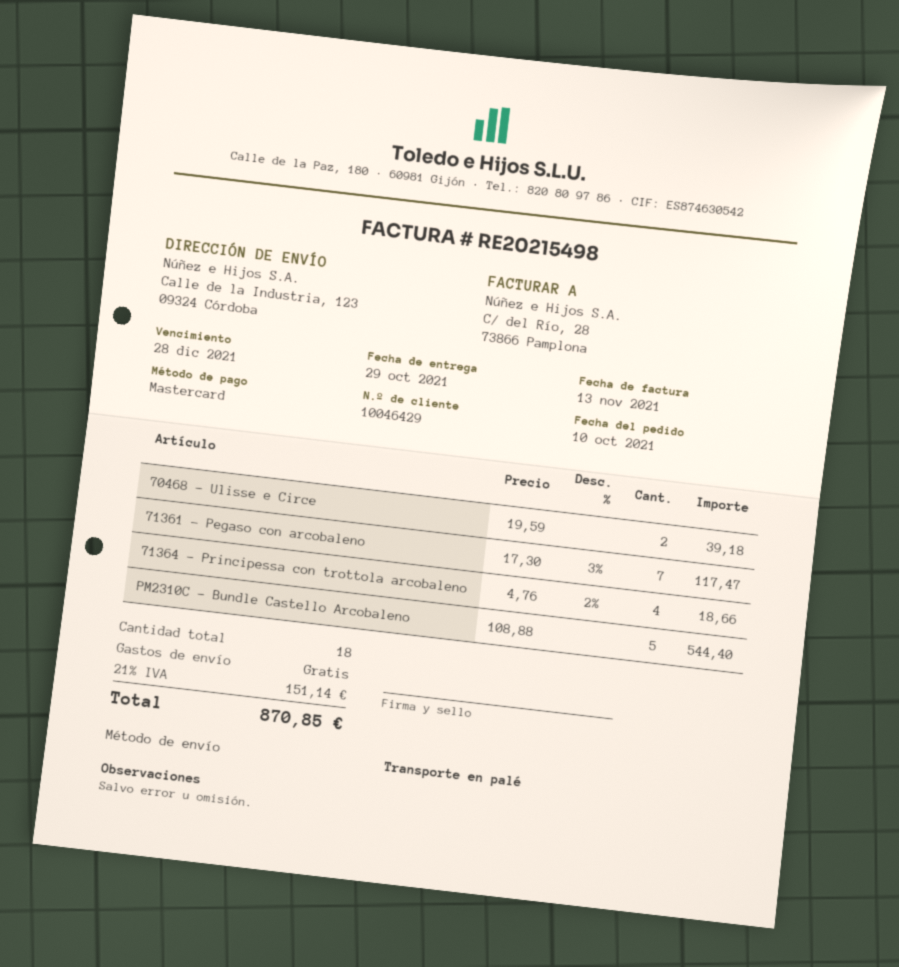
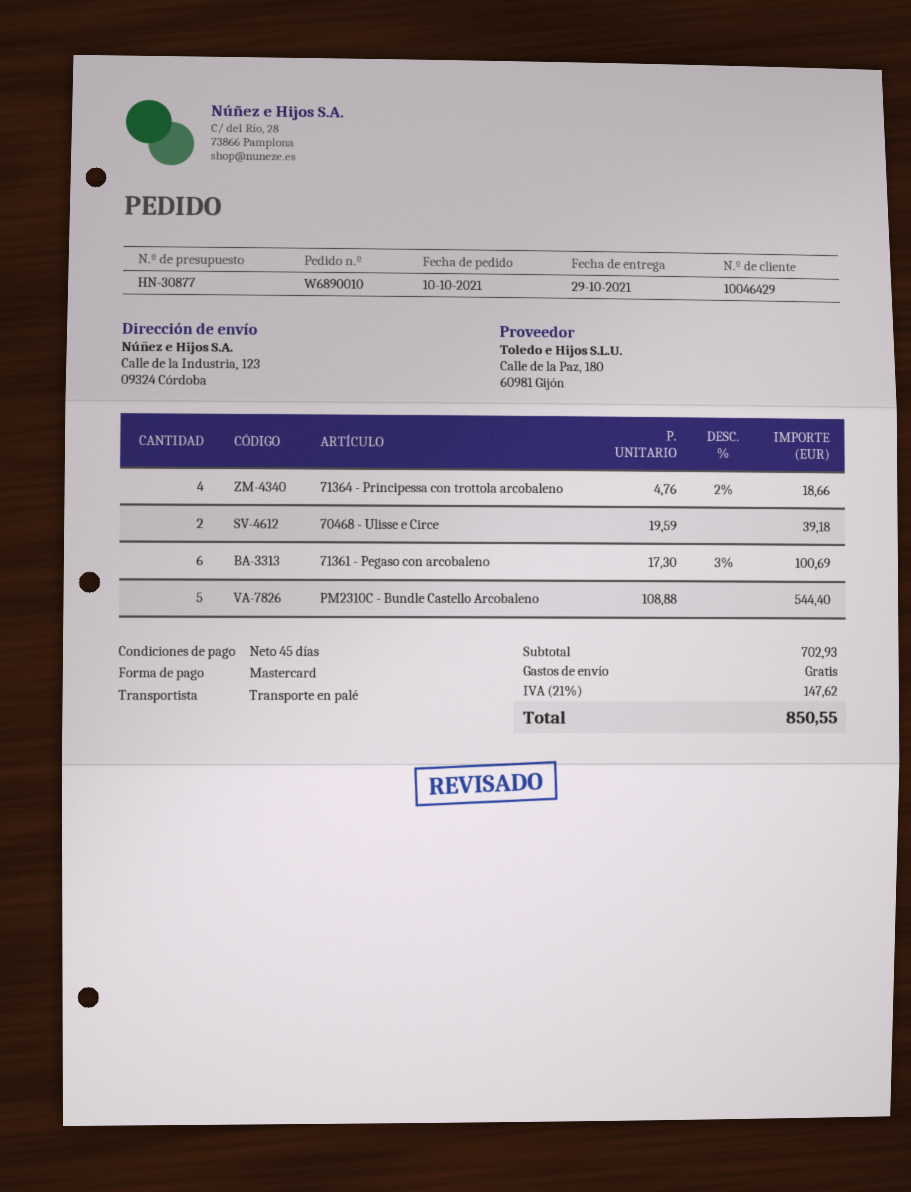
71361 - Pegaso con arcobaleno: 7 x 17.30 - 3% = 117.47 -> 6 x 17.30 - 3% = 100.69
tax: 21% = 151.14 -> 21% = 147.62
total: 870.85 -> 850.55

